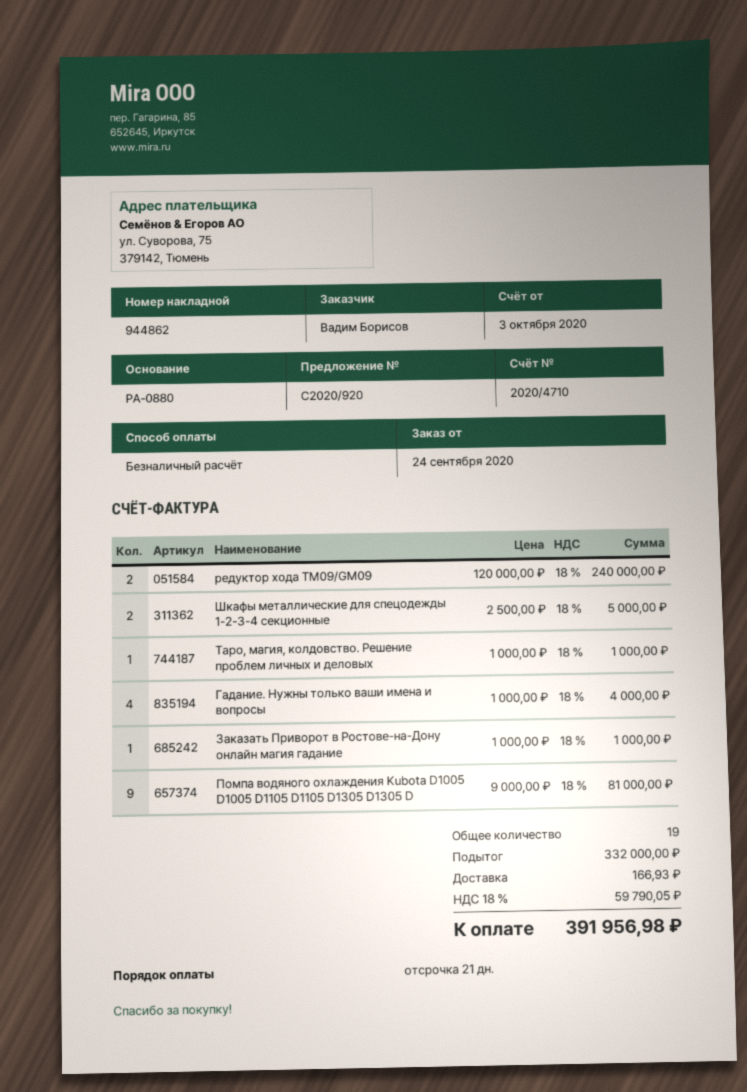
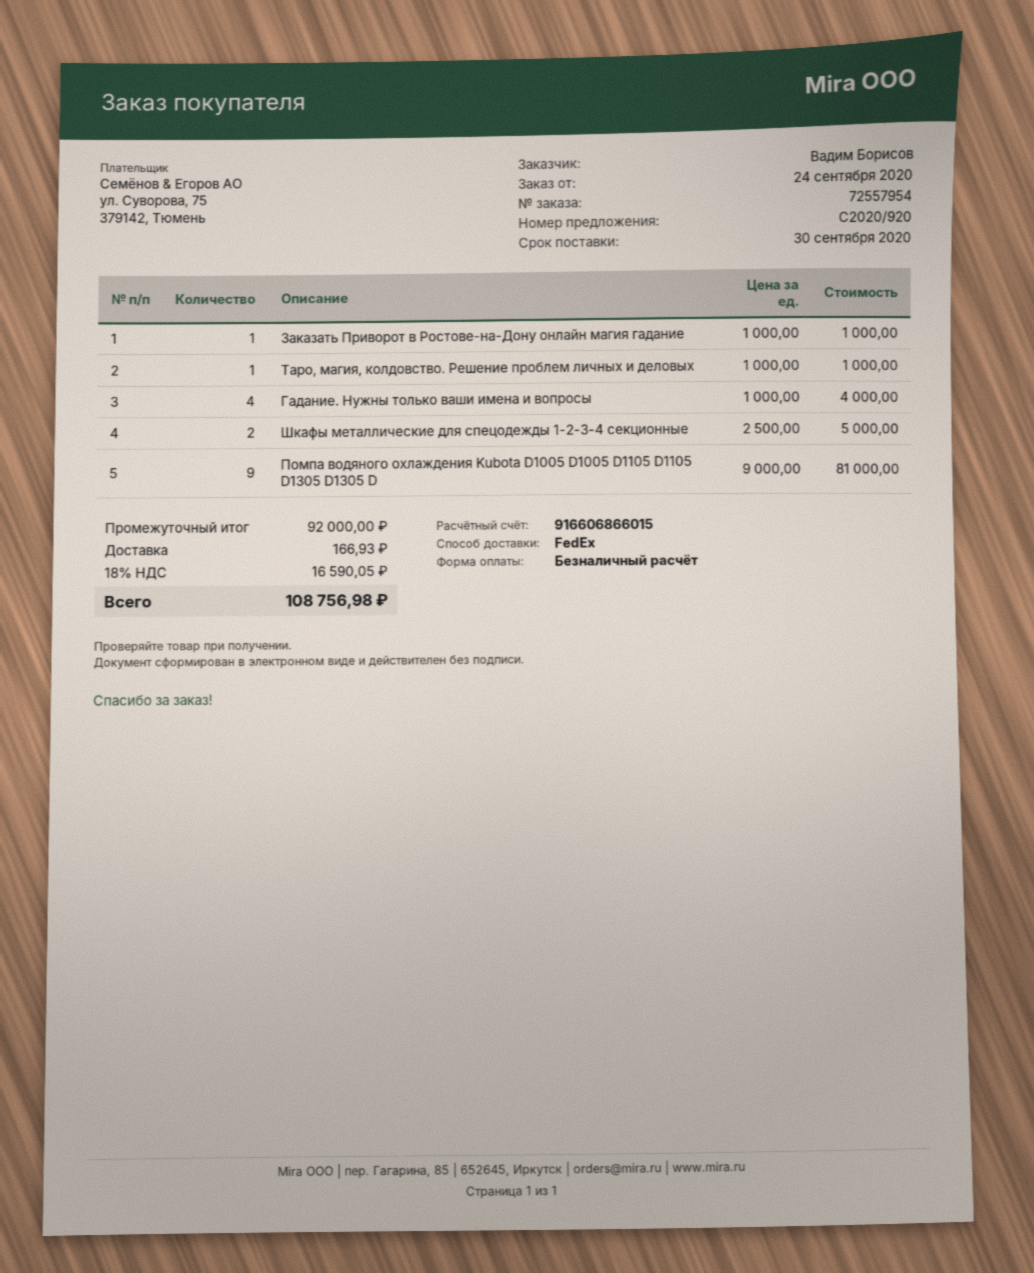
редуктор хода TM09/GM09: 2 x 120000.00 = 240000.00 -> none
subtotal: 332000.00 -> 92000.00
tax: 18% = 59790.05 -> 18% = 16590.05
total: 391956.98 -> 108756.98

